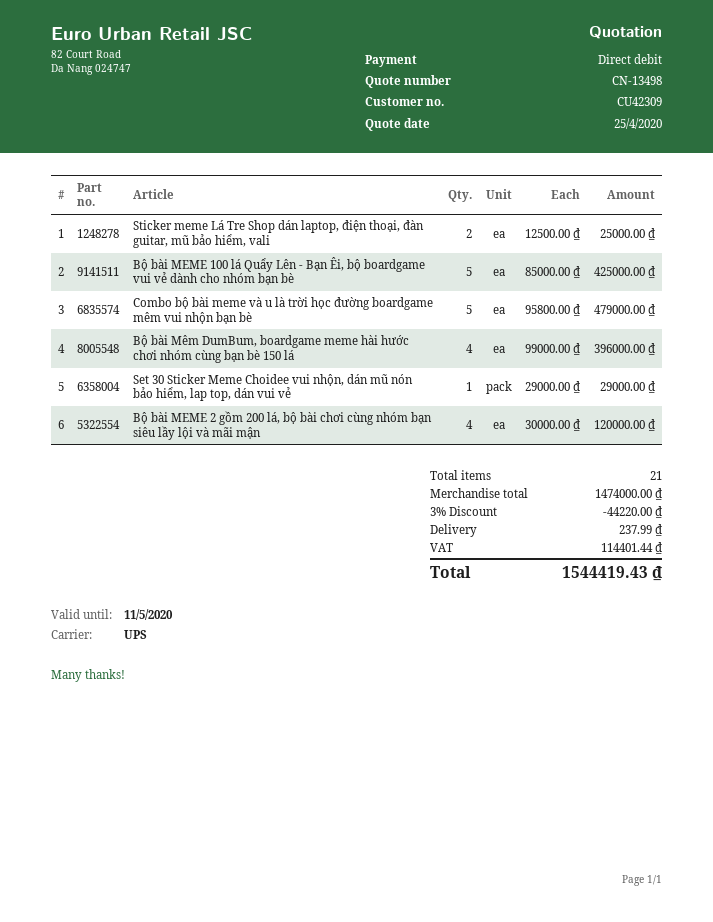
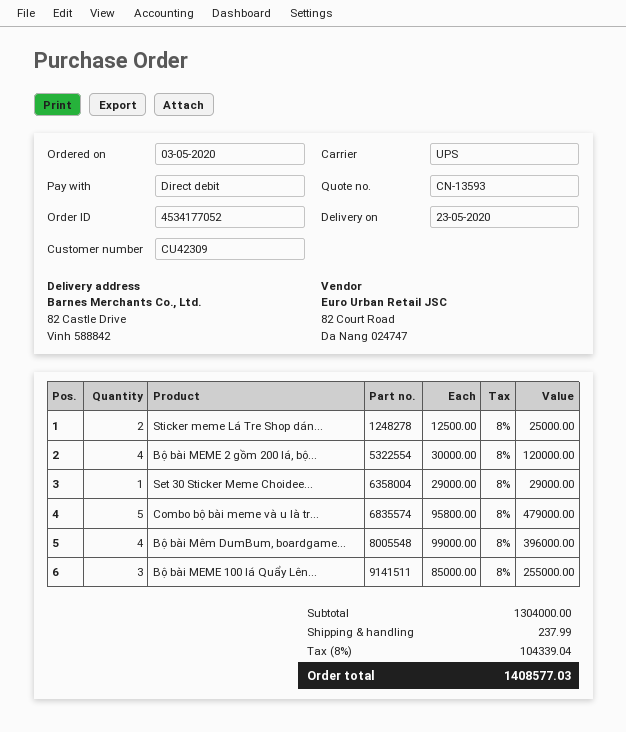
quote number: CN-13498 -> CN-13593
Bộ bài MEME 100 lá Quẩy Lên - Bạn Êi, bộ boardgame vui vẻ dành cho nhóm bạn bè: 5 x 85000.00 = 425000.00 -> 3 x 85000.00 = 255000.00
subtotal: 1474000.00 -> 1304000.00
discount: 3% = 44220.00 -> none
tax: 114401.44 -> 104339.04
total: 1544419.43 -> 1408577.03

